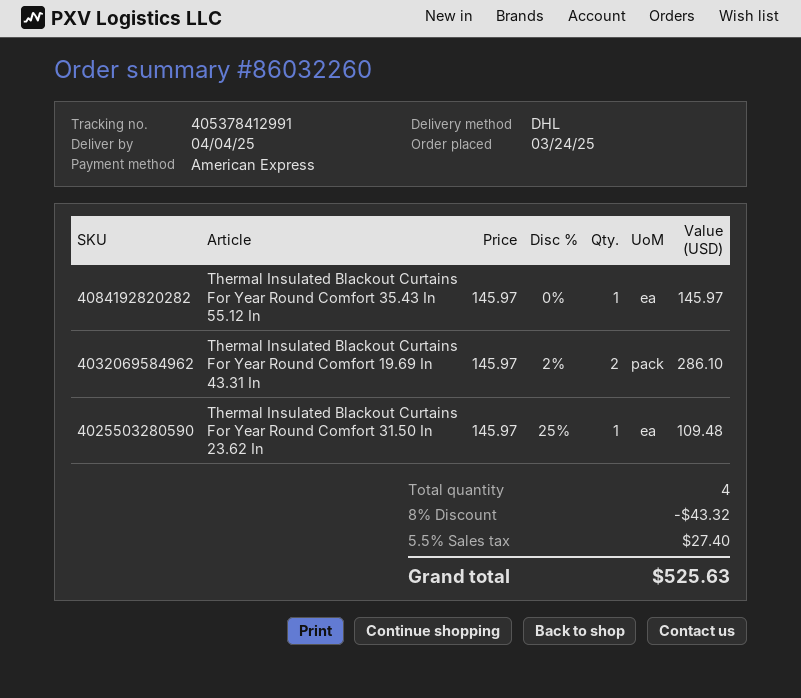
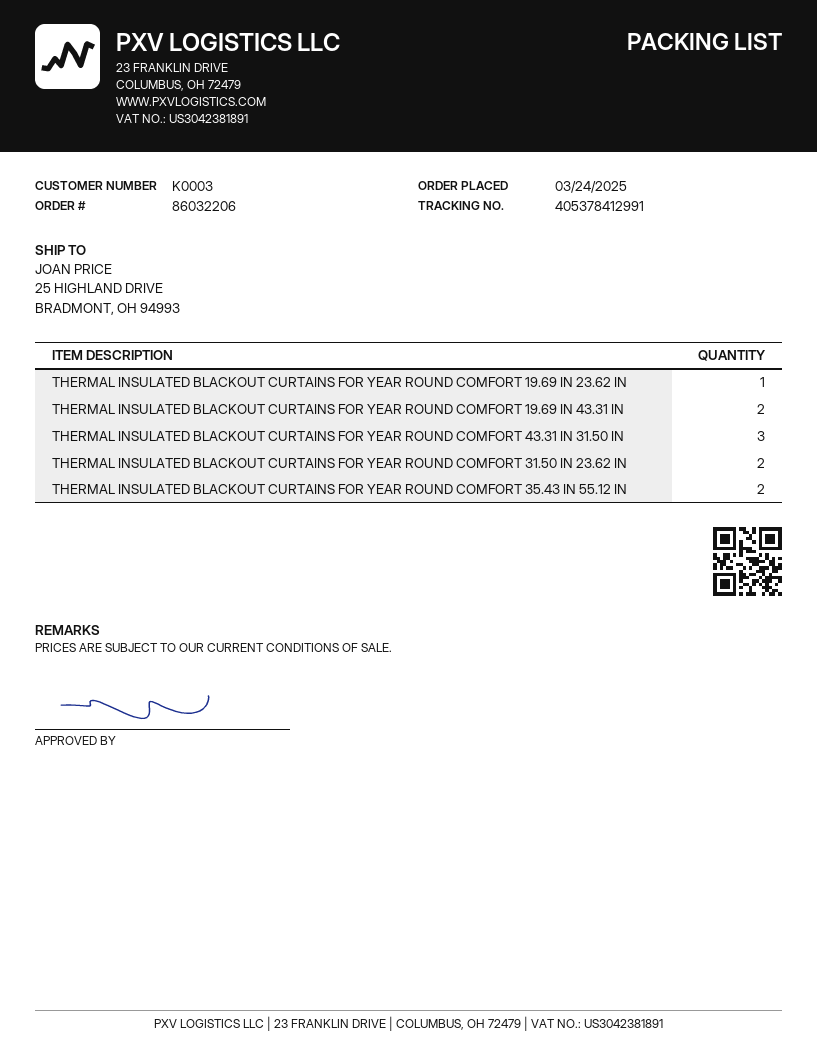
order number: 86032260 -> 86032206
Thermal Insulated Blackout Curtains For Year Round Comfort 35.43 In 55.12 In: 1 -> 2
Thermal Insulated Blackout Curtains For Year Round Comfort 31.50 In 23.62 In: 1 -> 2
THERMAL INSULATED BLACKOUT CURTAINS FOR YEAR ROUND COMFORT 19.69 IN 23.62 IN: none -> 1
THERMAL INSULATED BLACKOUT CURTAINS FOR YEAR ROUND COMFORT 43.31 IN 31.50 IN: none -> 3

